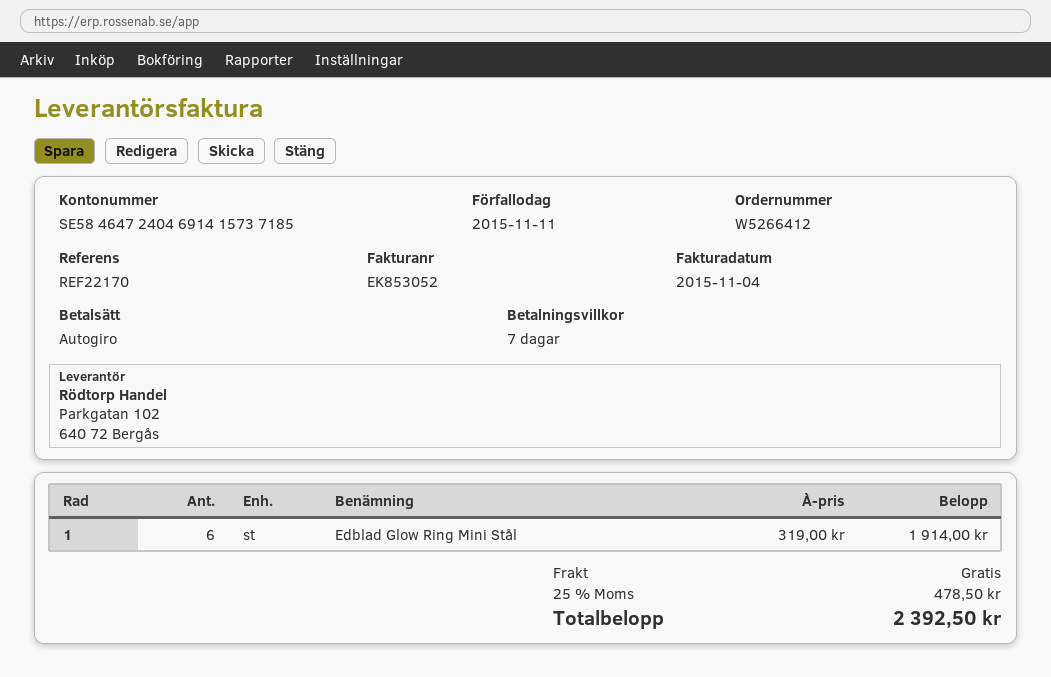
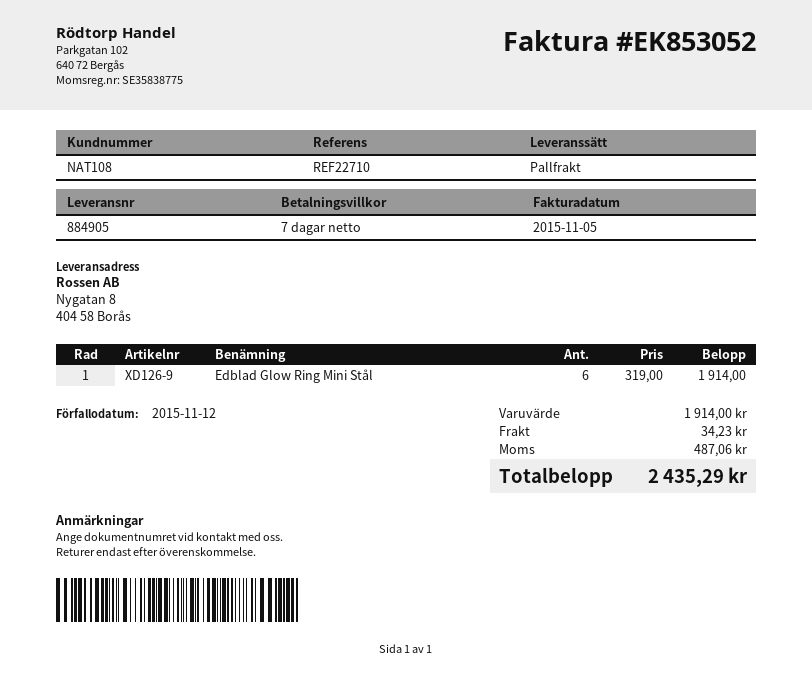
invoice date: 2015-11-04 -> 2015-11-05
due date: 2015-11-11 -> 2015-11-12
reference: REF22170 -> REF22710
shipping: 0.00 -> 34.23
tax: 478.50 -> 487.06
total: 2392.50 -> 2435.29

